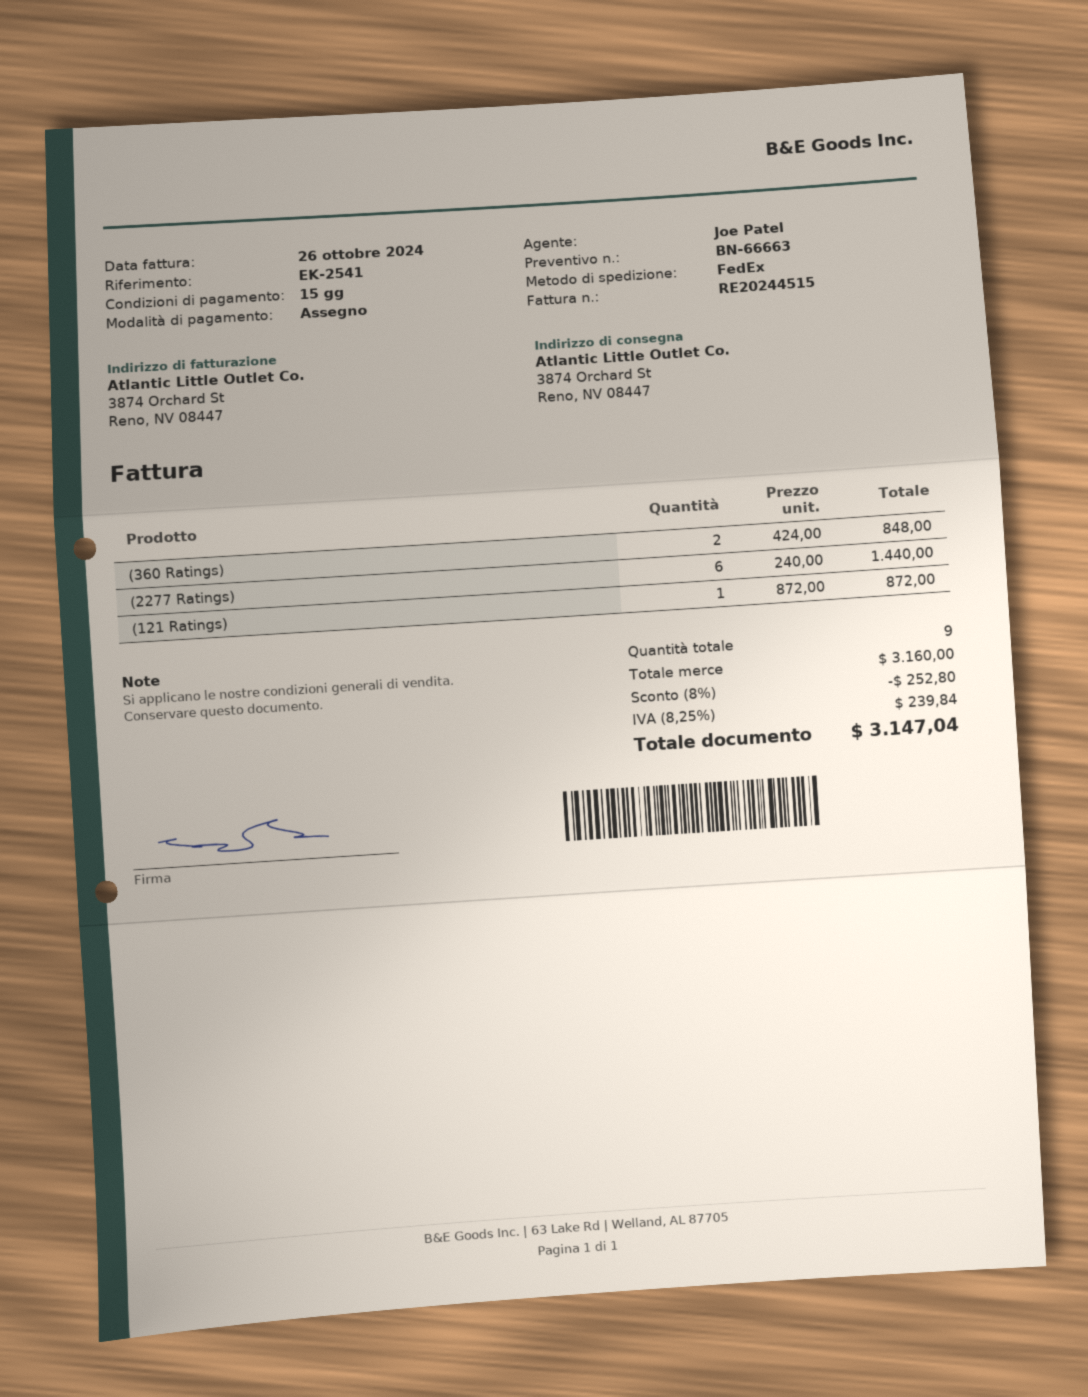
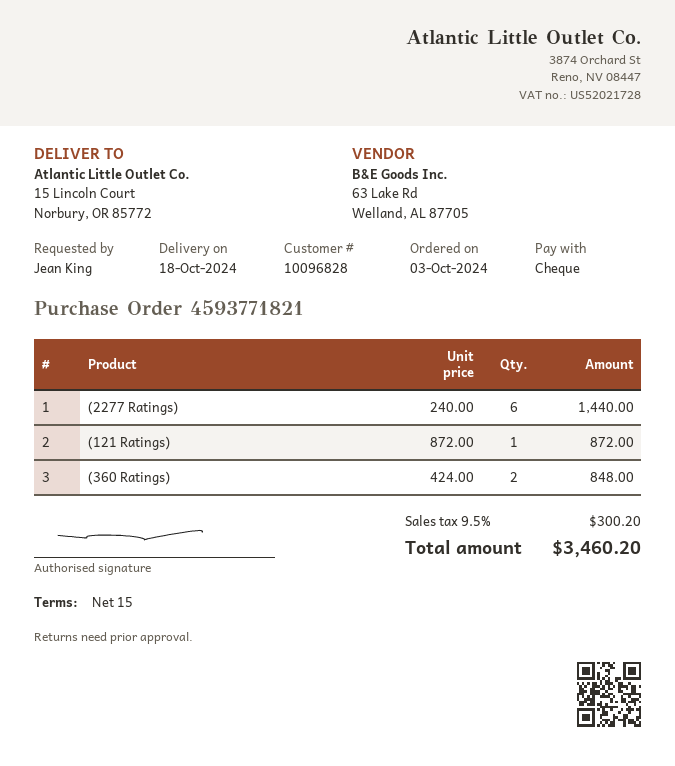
ship to: 3874 Orchard St, Reno, NV 08447 -> 15 Lincoln Court, Norbury, OR 85772
discount: 8% = 252.80 -> none
tax: 8.25% = 239.84 -> 9.5% = 300.20
total: 3147.04 -> 3460.20

